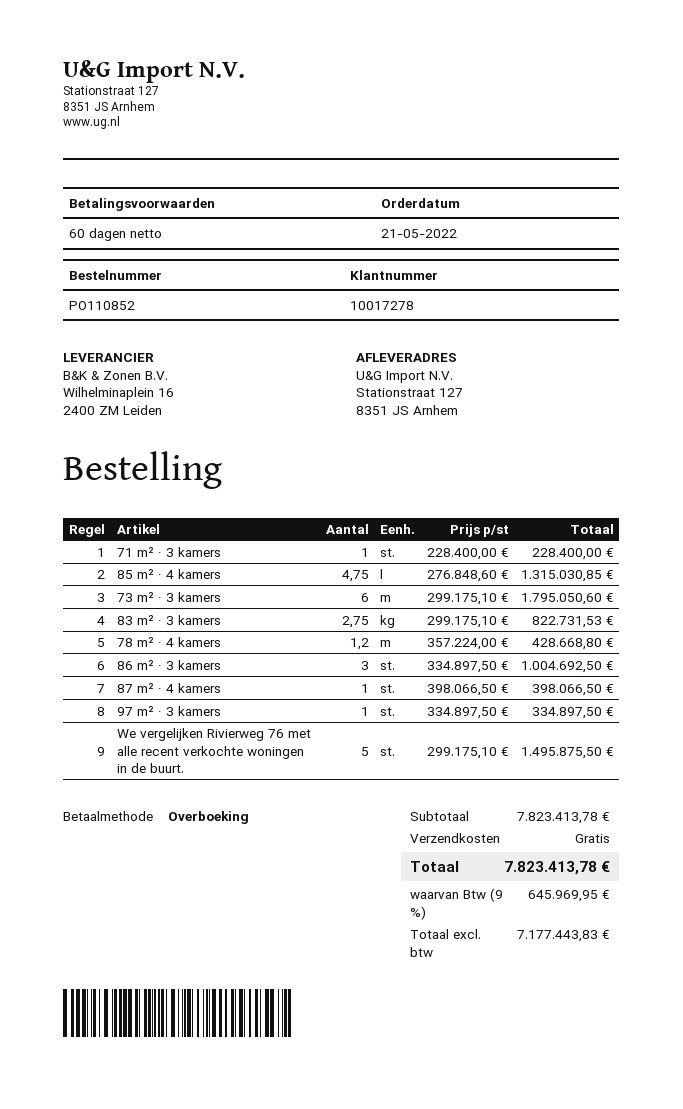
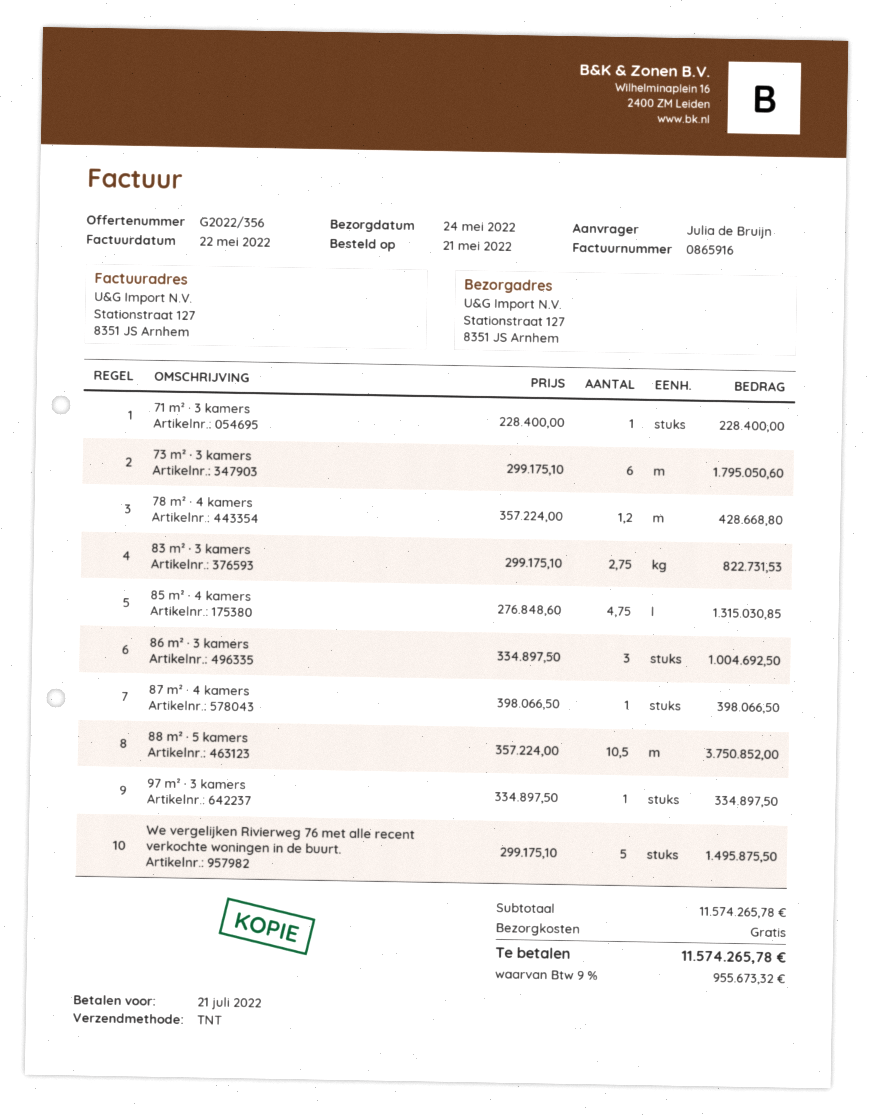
88 m² · 5 kamers: none -> 10.5 x 357224.00 = 3750852.00
subtotal: 7823413.78 -> 11574265.78
tax: 9% = 645969.95 -> 9% = 955673.32
total: 7823413.78 -> 11574265.78

